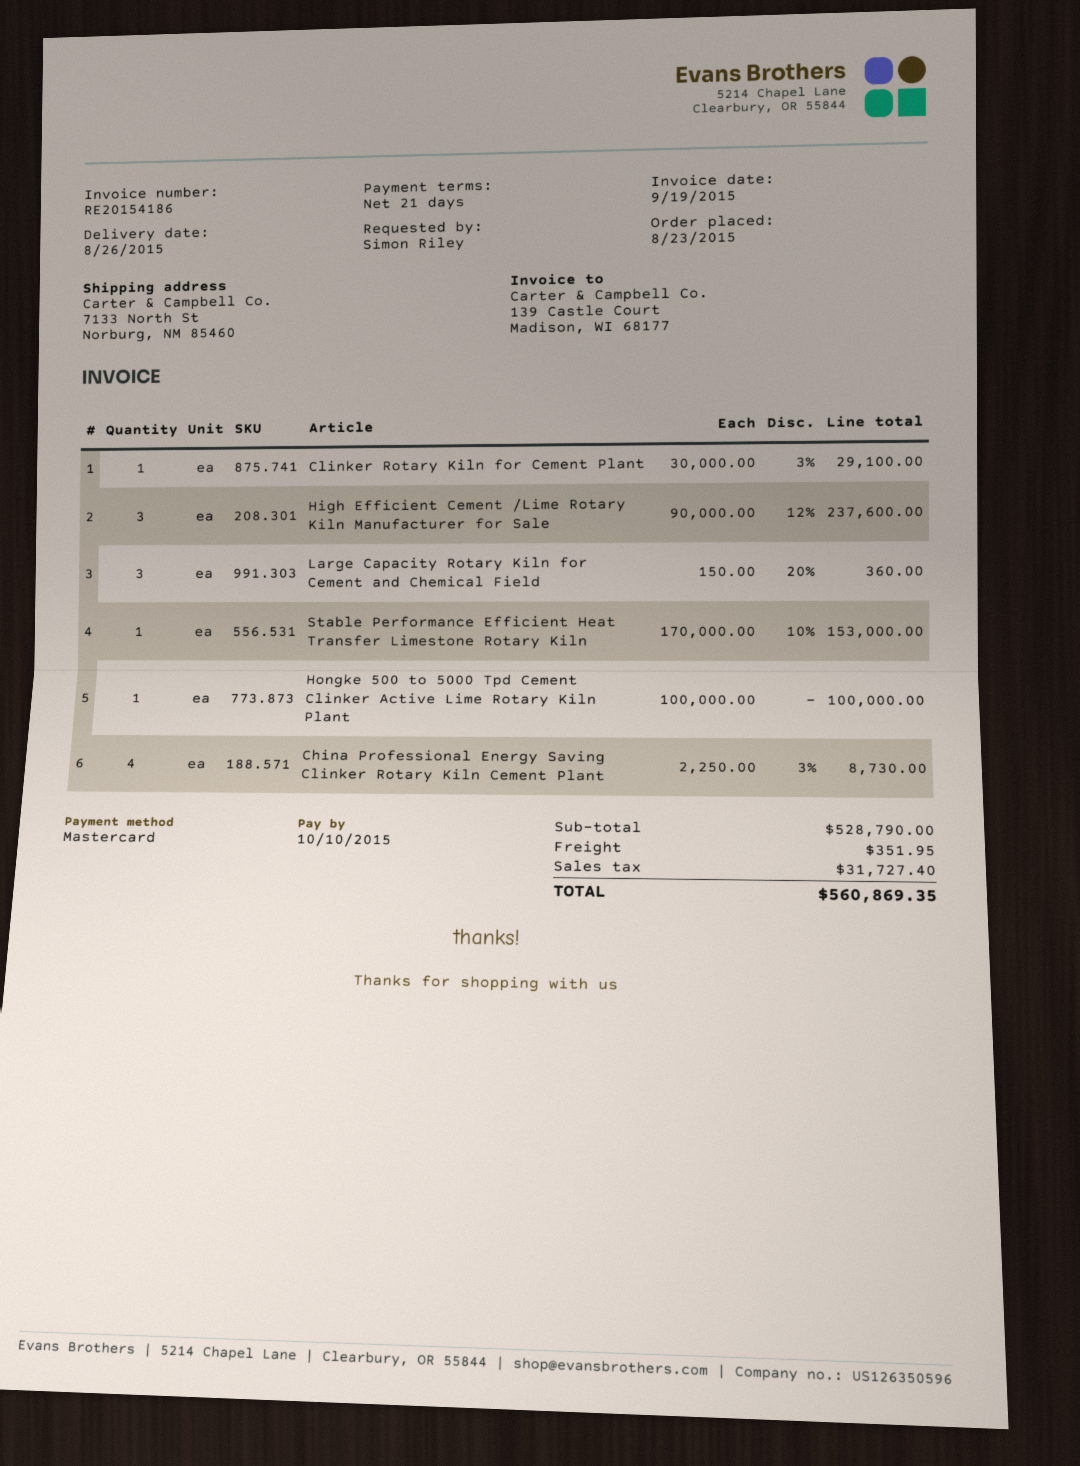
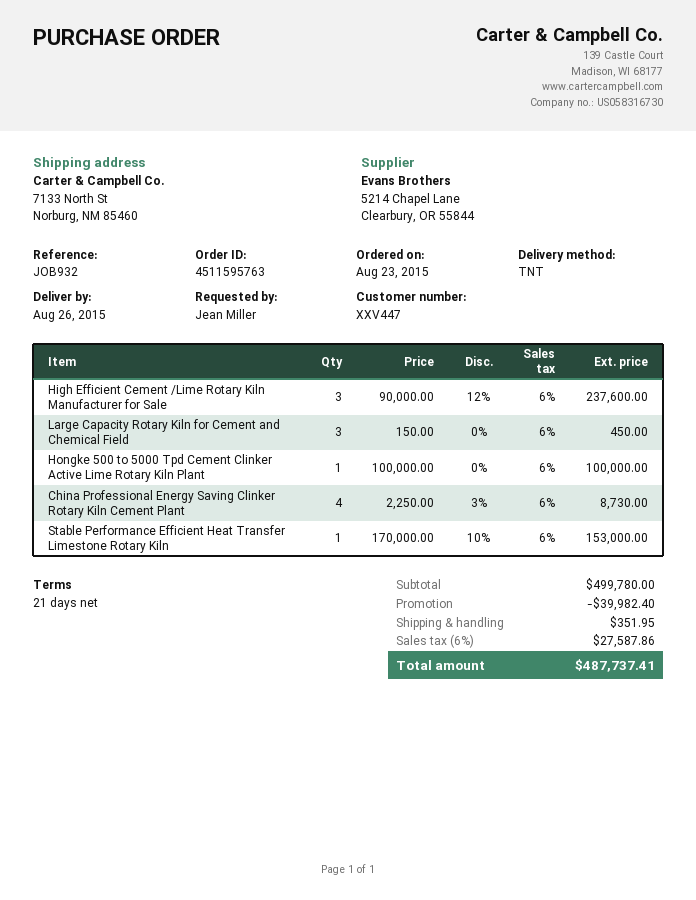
ordered by: Simon Riley -> Jean Miller
Clinker Rotary Kiln for Cement Plant: 1 x 30000.00 - 3% = 29100.00 -> none
Large Capacity Rotary Kiln for Cement and Chemical Field: 3 x 150.00 - 20% = 360.00 -> 3 x 150.00 = 450.00
subtotal: 528790.00 -> 499780.00
discount: none -> 39982.40
tax: 31727.40 -> 27587.86
total: 560869.35 -> 487737.41

